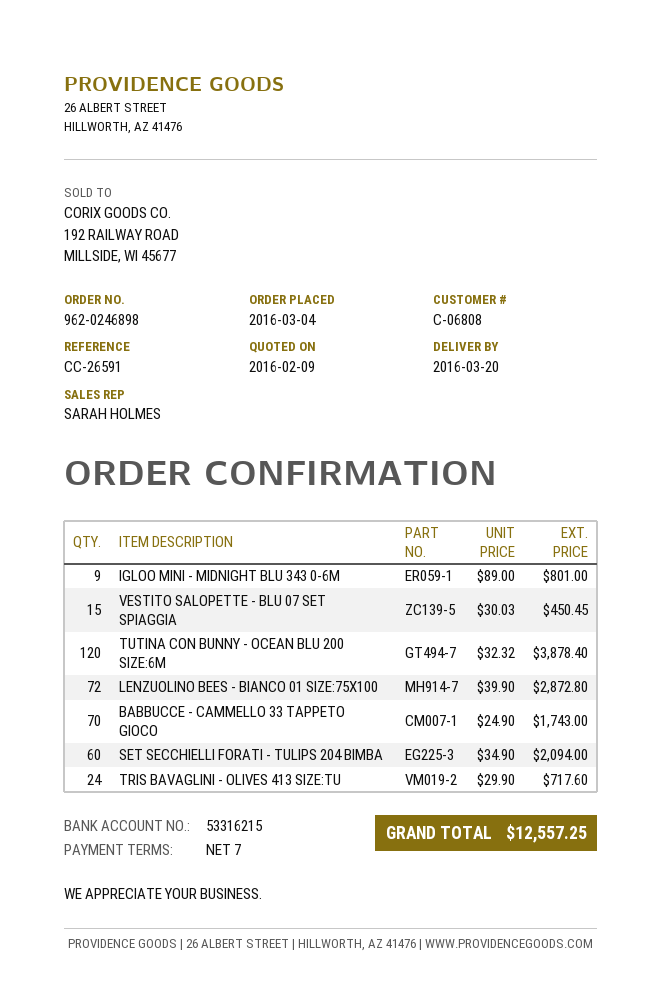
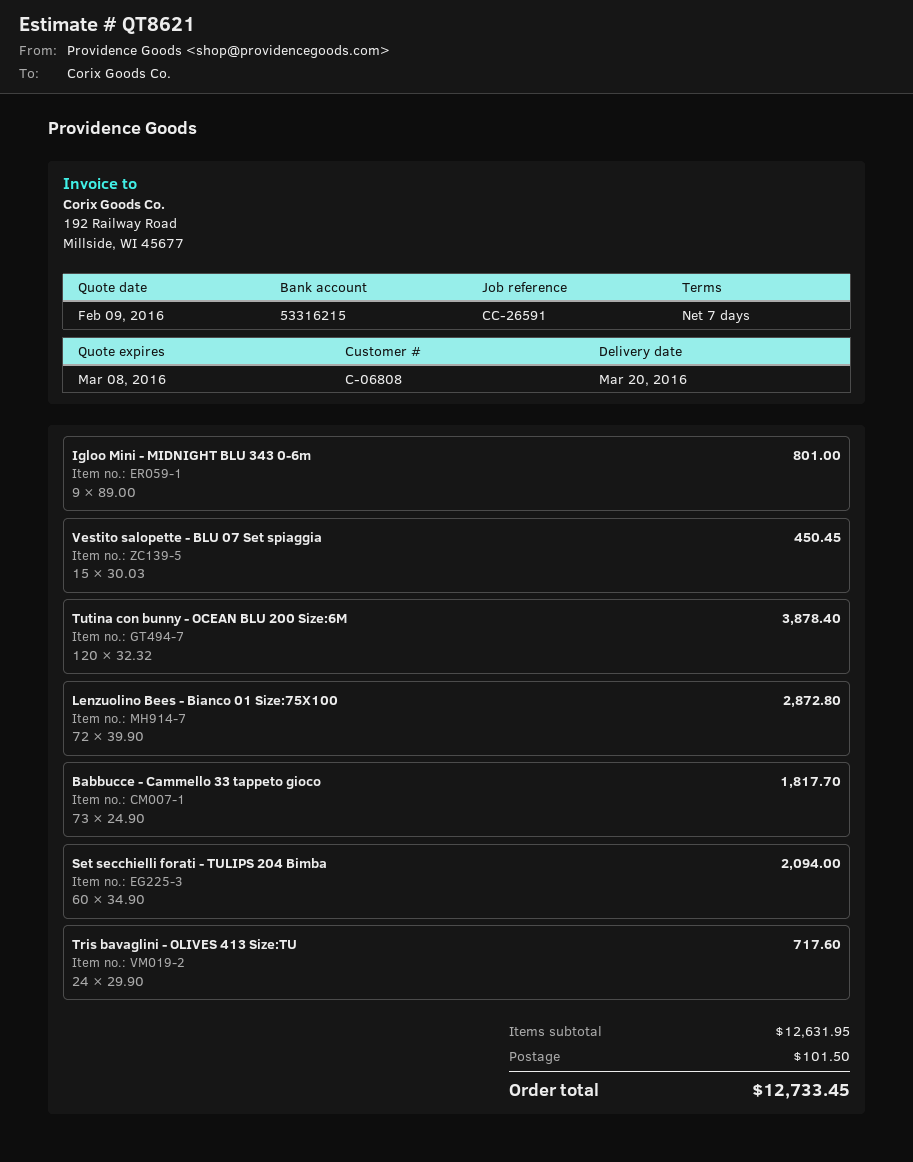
BABBUCCE - CAMMELLO 33 TAPPETO GIOCO: 70 x 24.90 = 1743.00 -> 73 x 24.90 = 1817.70
shipping: none -> 101.50
total: 12557.25 -> 12733.45

